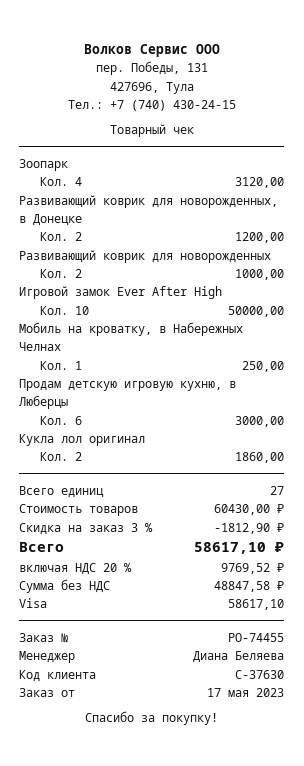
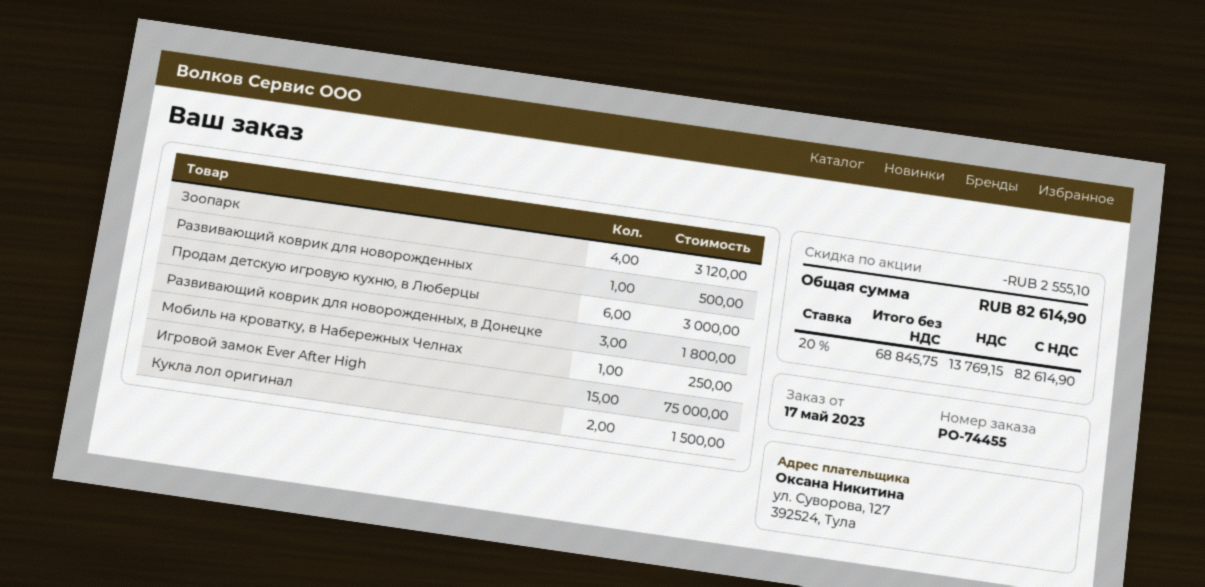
Развивающий коврик для новорожденных, в Донецке: 2 for 1200.00 -> 3 for 1800.00
Развивающий коврик для новорожденных: 2 for 1000.00 -> 1 for 500.00
Игровой замок Ever After High: 10 for 50000.00 -> 15 for 75000.00
Кукла лол оригинал: 2 for 1860.00 -> 2 for 1500.00
discount: 1812.90 -> 2555.10
net: 48847.58 -> 68845.75
tax: 20% = 9769.52 -> 20% = 13769.15
total: 58617.10 -> 82614.90

